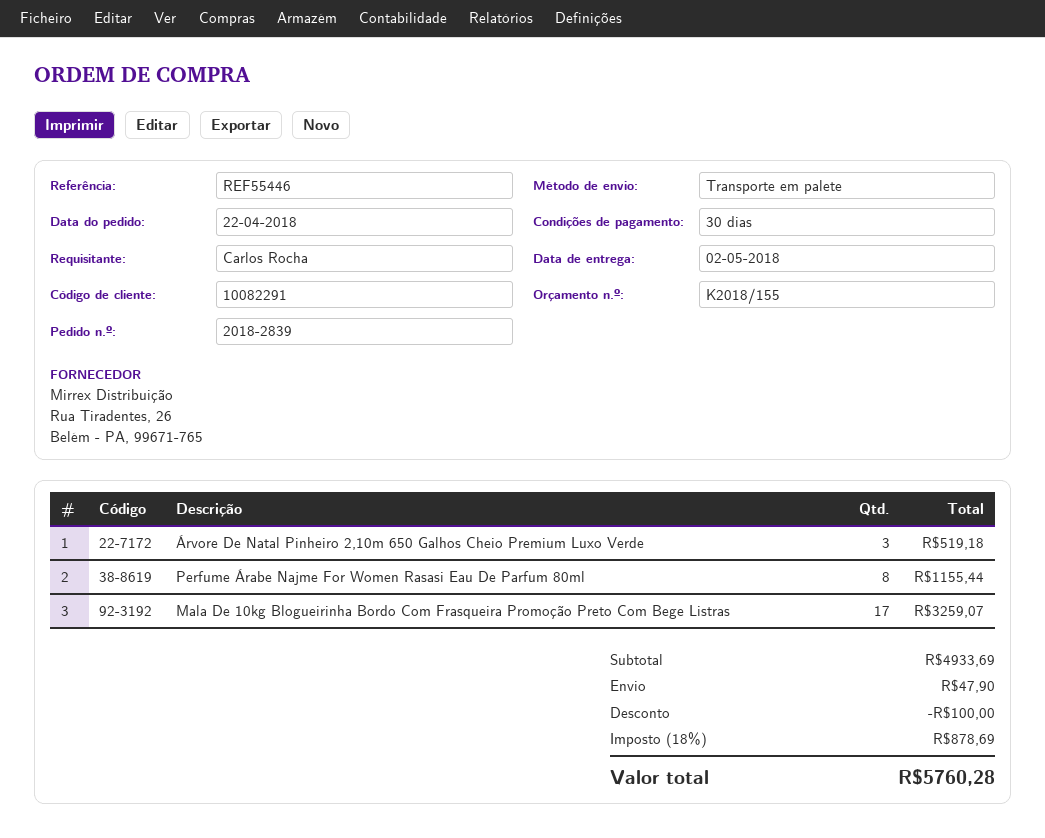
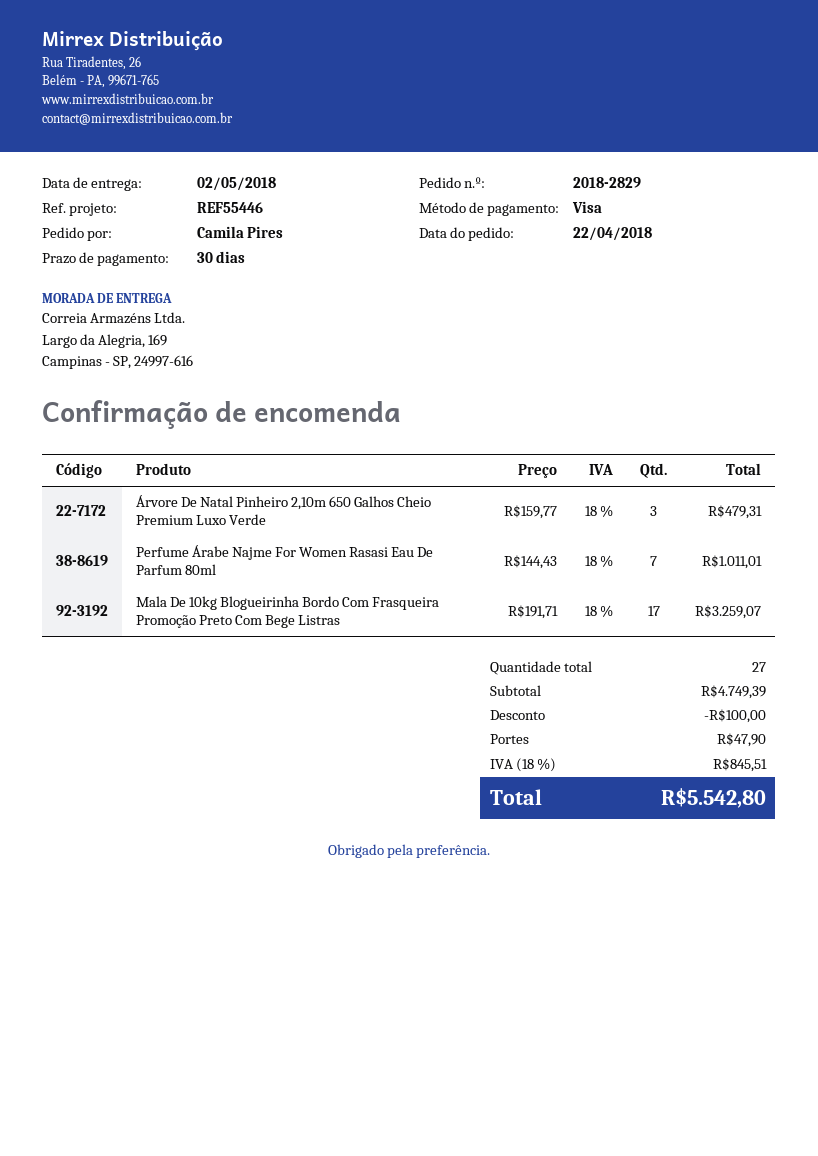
order number: 2018-2839 -> 2018-2829
ordered by: Carlos Rocha -> Camila Pires
Árvore De Natal Pinheiro 2,10m 650 Galhos Cheio Premium Luxo Verde: 3 for 519.18 -> 3 for 479.31
Perfume Árabe Najme For Women Rasasi Eau De Parfum 80ml: 8 for 1155.44 -> 7 for 1011.01
subtotal: 4933.69 -> 4749.39
tax: 18% = 878.69 -> 18% = 845.51
total: 5760.28 -> 5542.80

